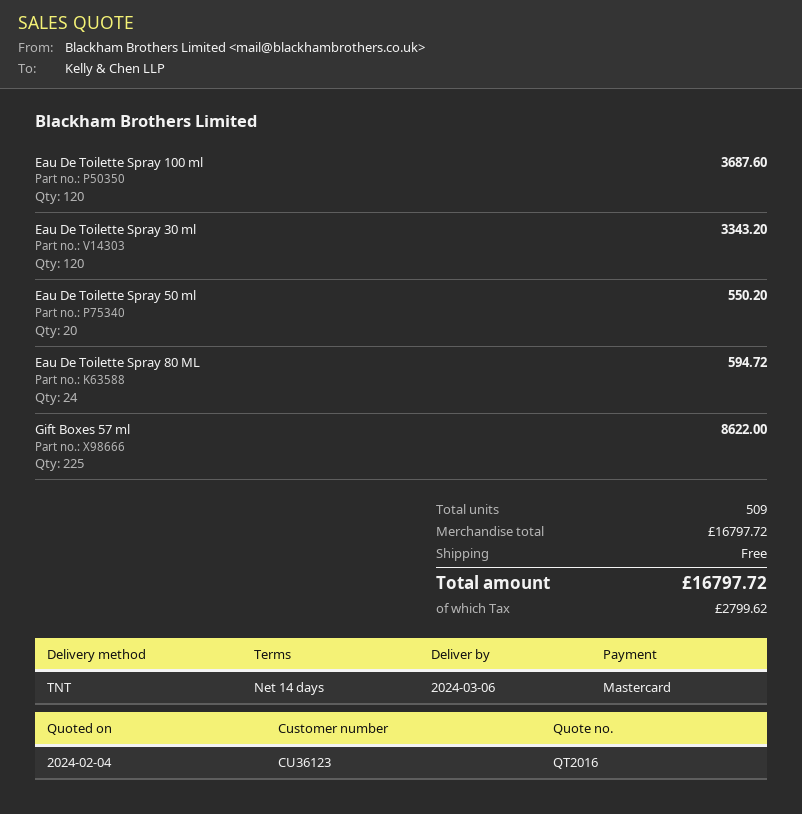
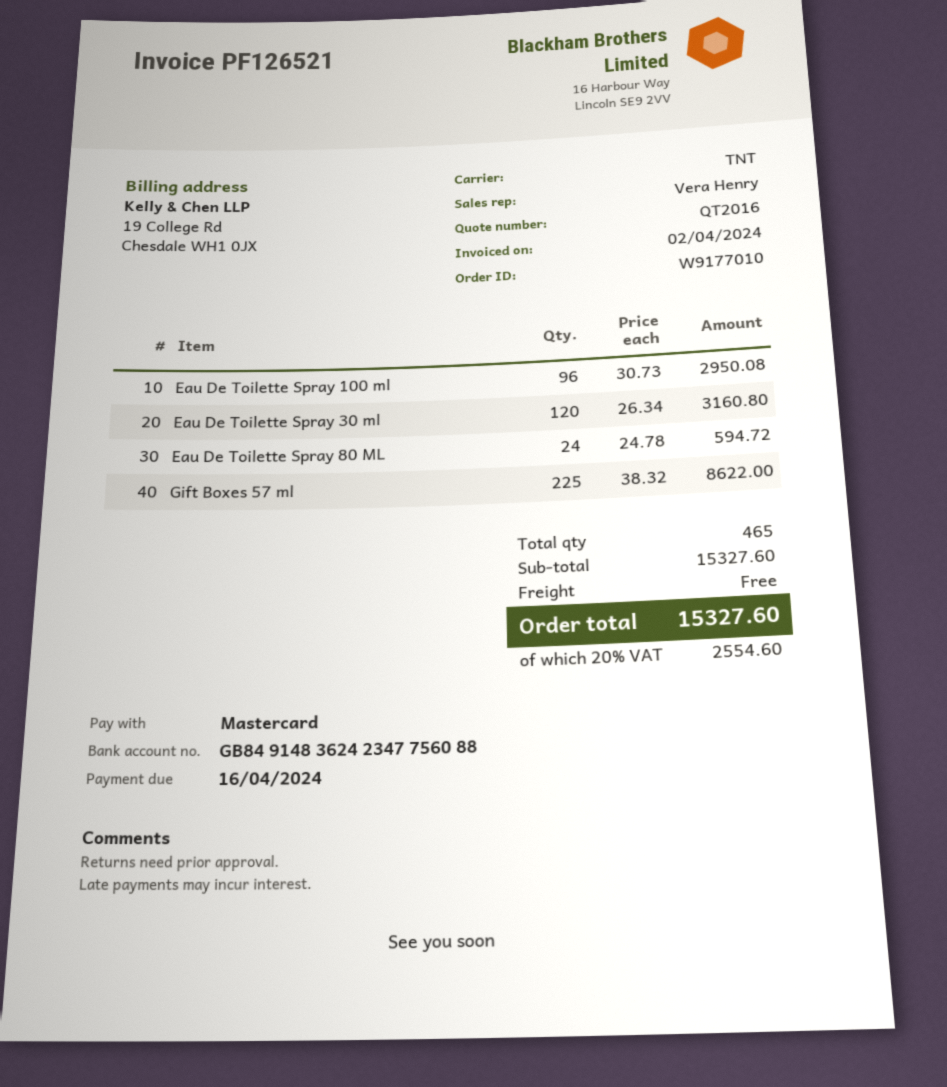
Eau De Toilette Spray 100 ml: 120 for 3687.60 -> 96 for 2950.08
Eau De Toilette Spray 30 ml: 120 for 3343.20 -> 120 for 3160.80
Eau De Toilette Spray 50 ml: 20 for 550.20 -> none
total quantity: 509 -> 465
subtotal: 16797.72 -> 15327.60
tax: 2799.62 -> 2554.60
total: 16797.72 -> 15327.60

